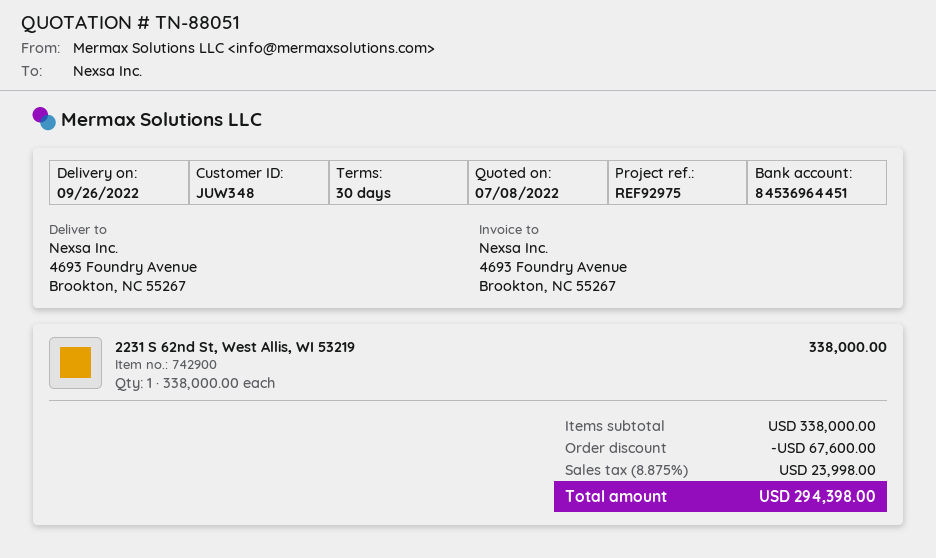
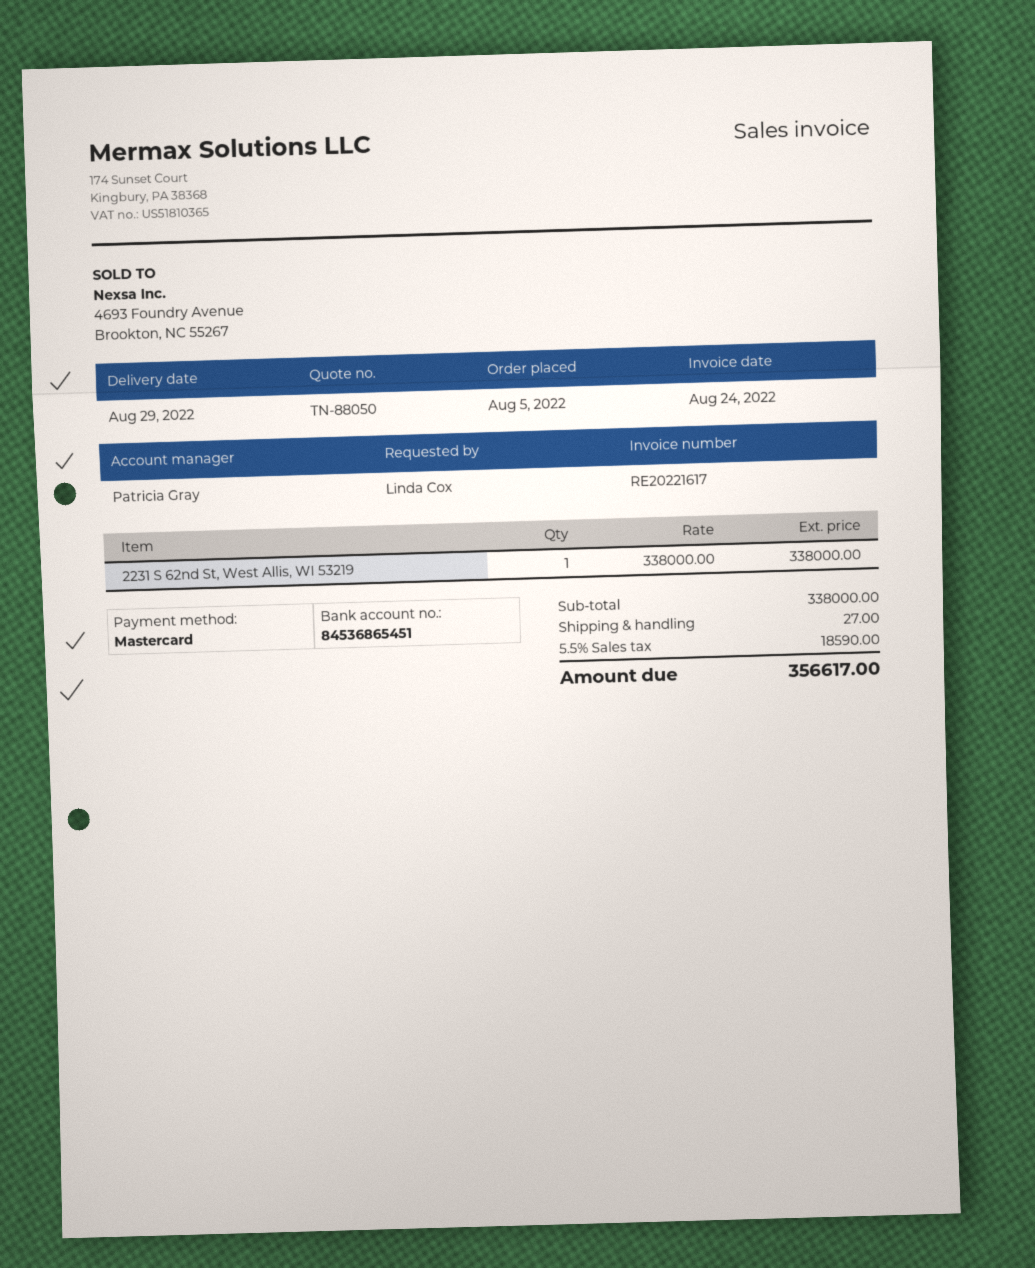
quote number: TN-88051 -> TN-88050
delivery date: 2022-09-26 -> 2022-08-29
bank account: 84536964451 -> 84536865451
discount: 67600.00 -> none
shipping: none -> 27.00
tax: 8.875% = 23998.00 -> 5.5% = 18590.00
total: 294398.00 -> 356617.00

